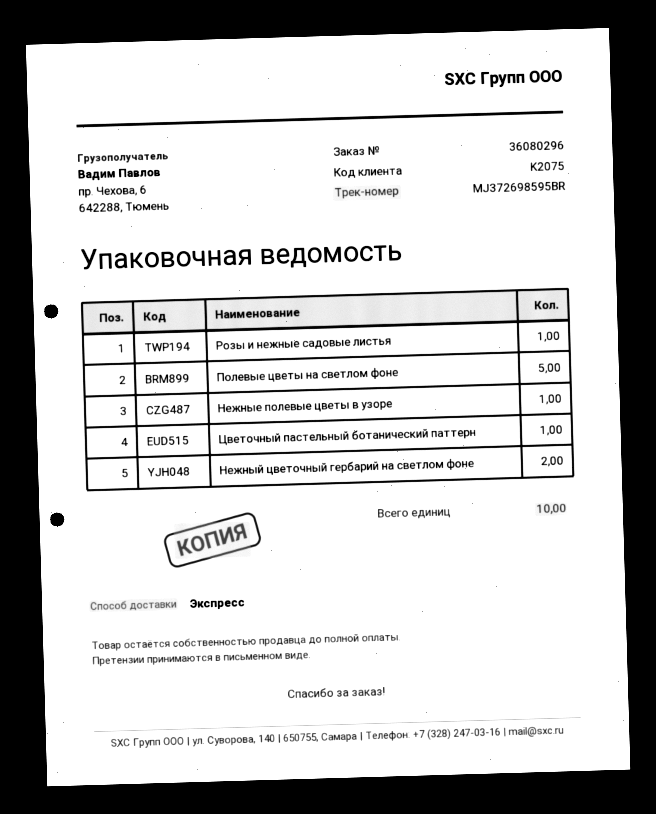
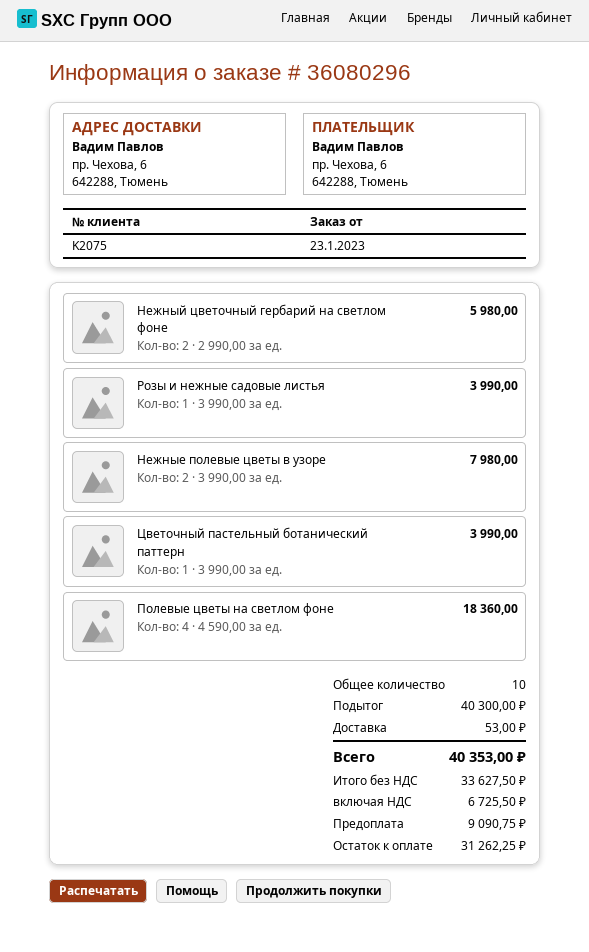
Полевые цветы на светлом фоне: 5 -> 4
Нежные полевые цветы в узоре: 1 -> 2

